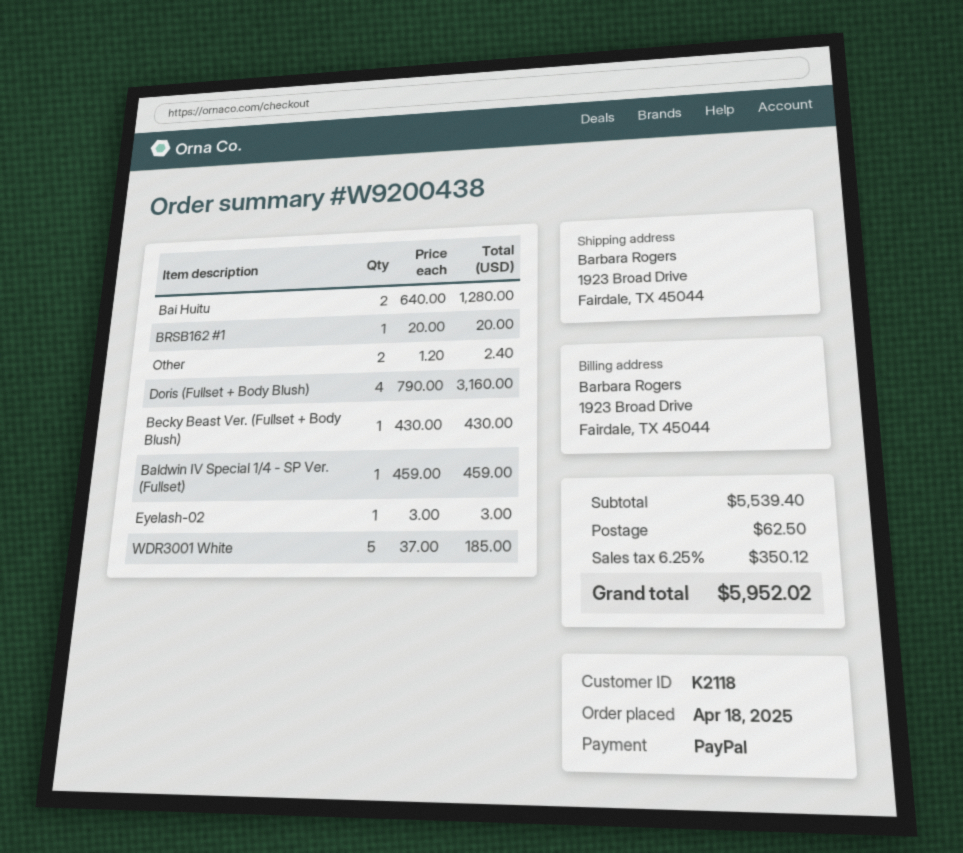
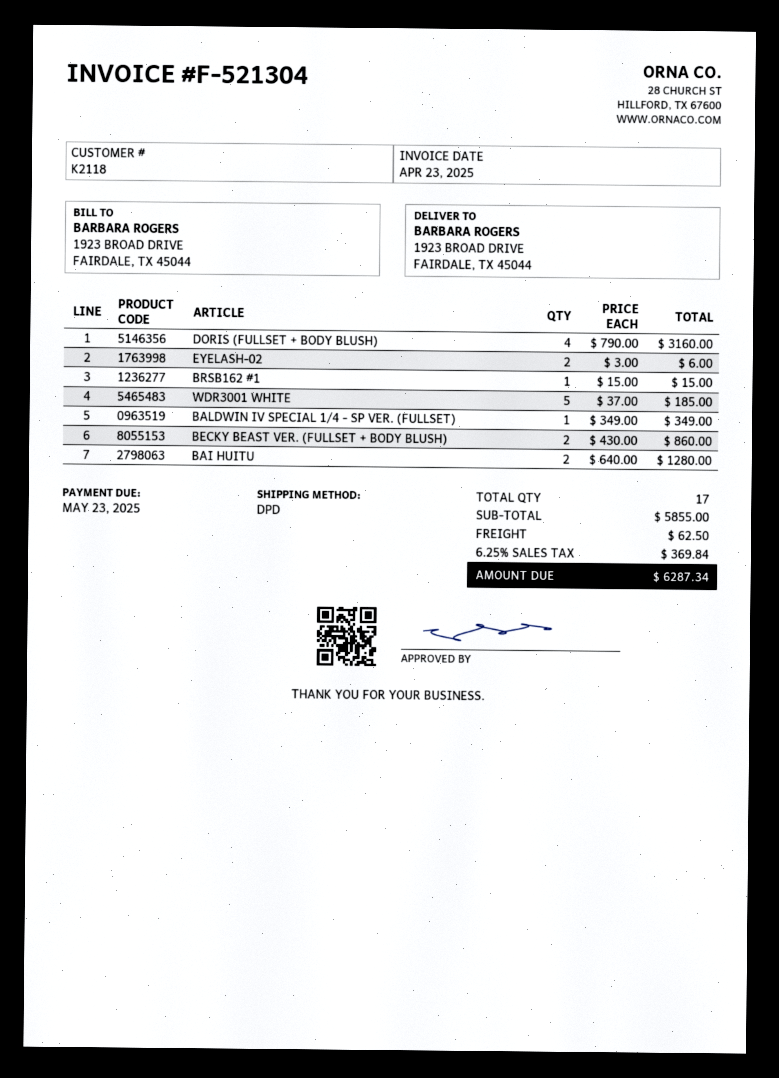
BRSB162 #1: 1 x 20.00 = 20.00 -> 1 x 15.00 = 15.00
Other: 2 x 1.20 = 2.40 -> none
Becky Beast Ver. (Fullset + Body Blush): 1 x 430.00 = 430.00 -> 2 x 430.00 = 860.00
Baldwin IV Special 1/4 - SP Ver. (Fullset): 1 x 459.00 = 459.00 -> 1 x 349.00 = 349.00
Eyelash-02: 1 x 3.00 = 3.00 -> 2 x 3.00 = 6.00
subtotal: 5539.40 -> 5855.00
tax: 6.25% = 350.12 -> 6.25% = 369.84
total: 5952.02 -> 6287.34

